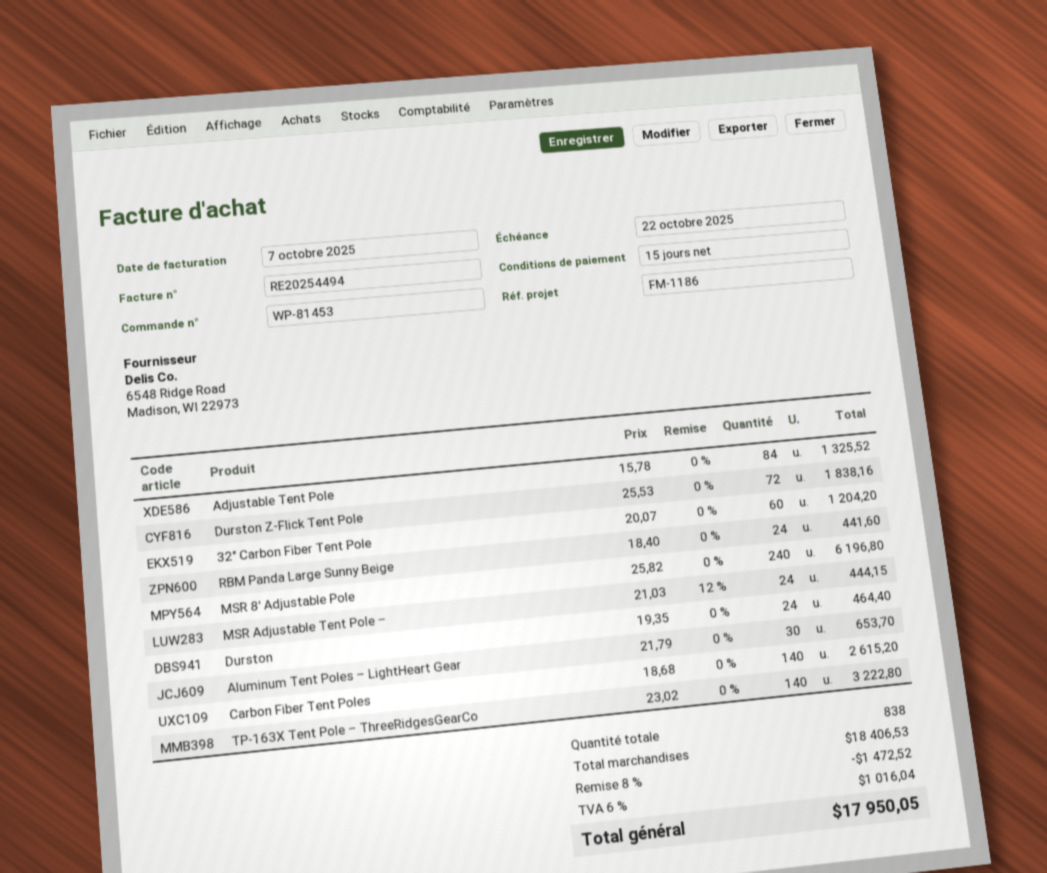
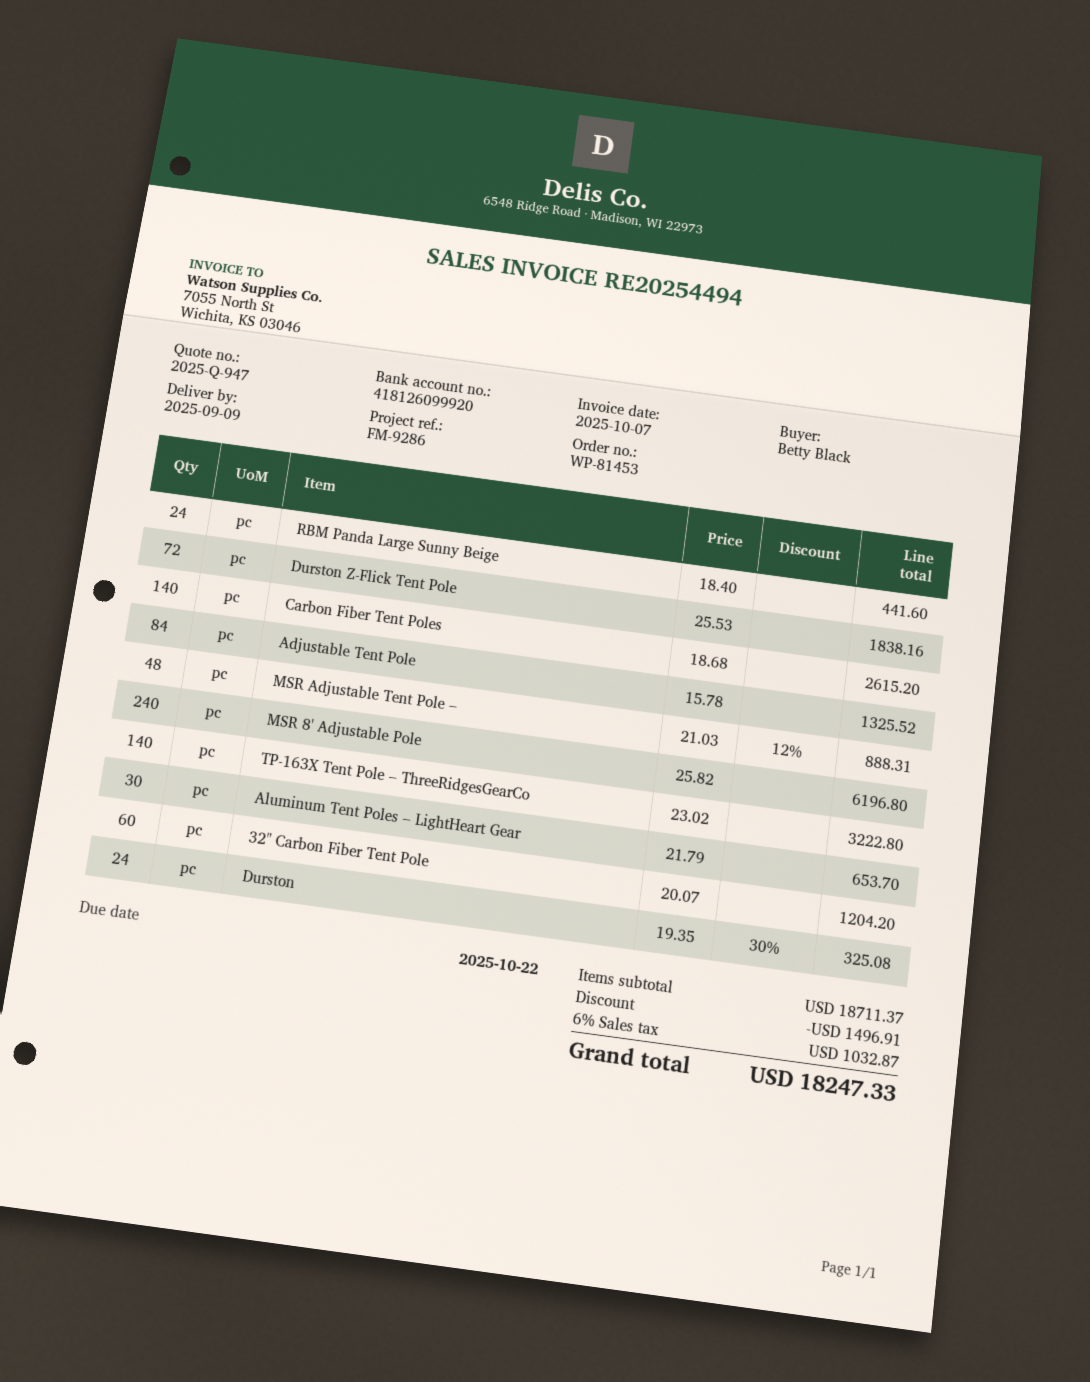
reference: FM-1186 -> FM-9286
MSR Adjustable Tent Pole –: 24 x 21.03 - 12% = 444.15 -> 48 x 21.03 - 12% = 888.31
Durston: 24 x 19.35 = 464.40 -> 24 x 19.35 - 30% = 325.08
subtotal: 18406.53 -> 18711.37
discount: 1472.52 -> 1496.91
tax: 6% = 1016.04 -> 6% = 1032.87
total: 17950.05 -> 18247.33

